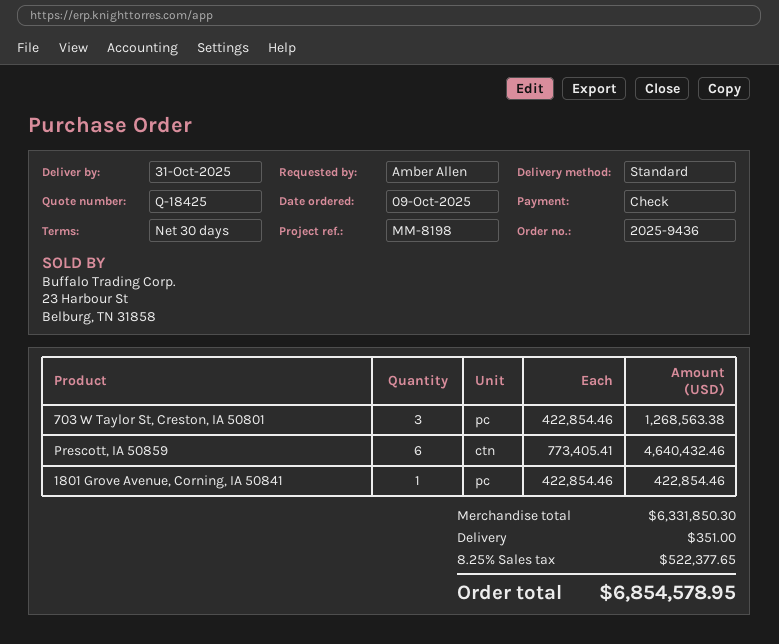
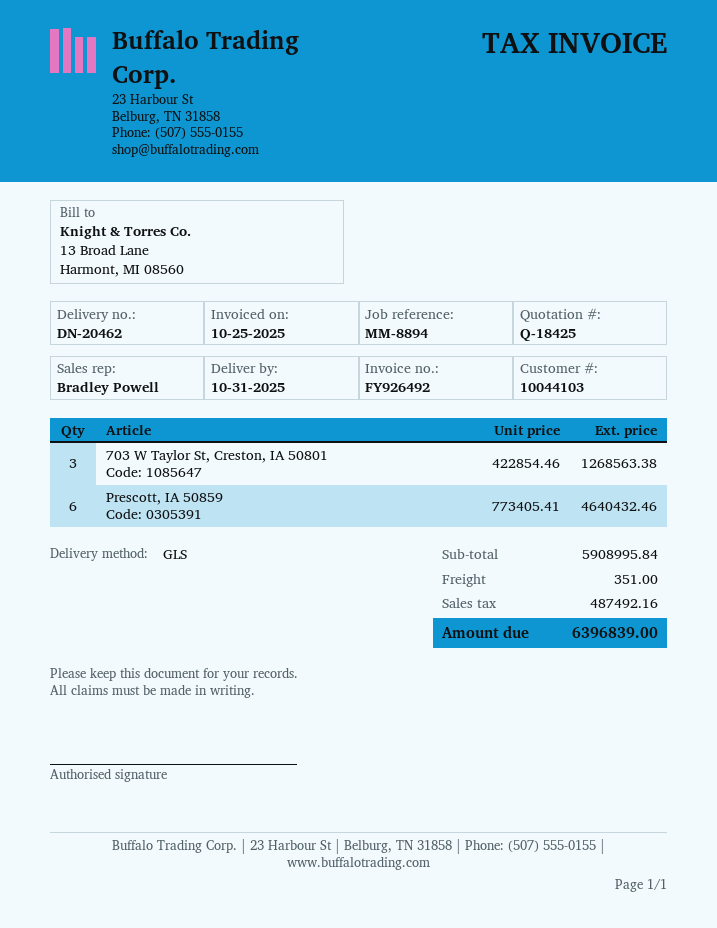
reference: MM-8198 -> MM-8894
shipping method: standard -> GLS
1801 Grove Avenue, Corning, IA 50841: 1 x 422854.46 = 422854.46 -> none
subtotal: 6331850.30 -> 5908995.84
tax: 522377.65 -> 487492.16
total: 6854578.95 -> 6396839.00

